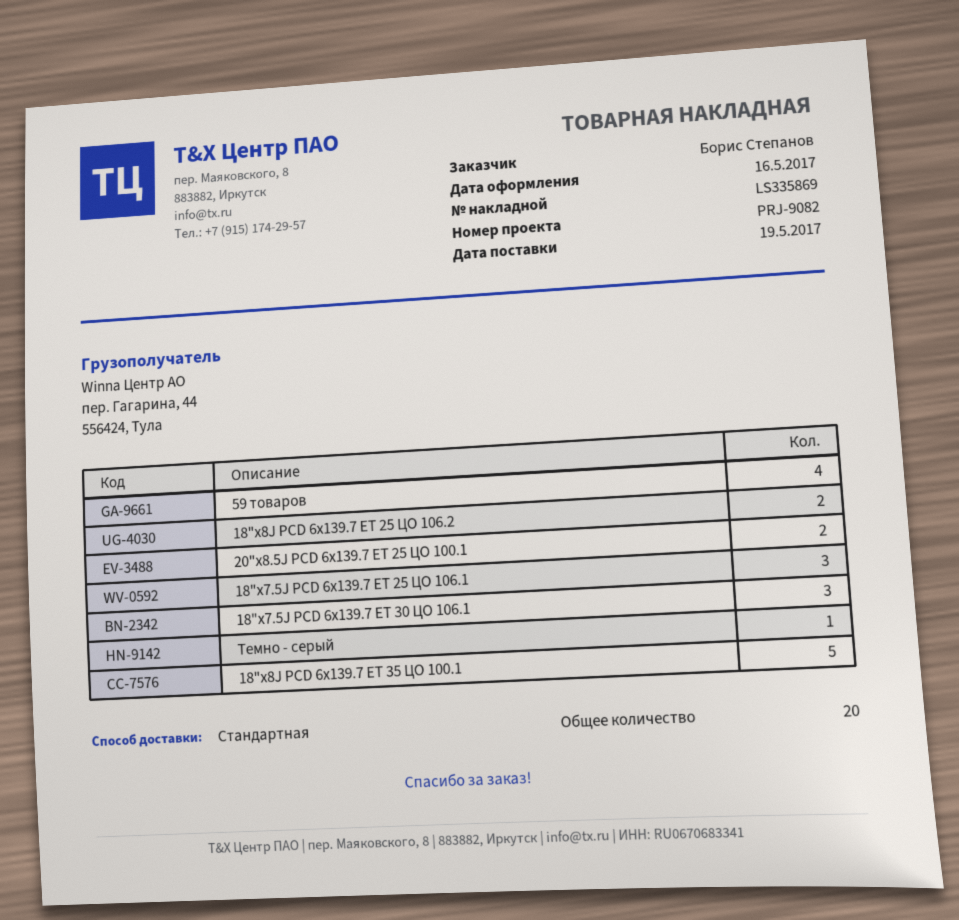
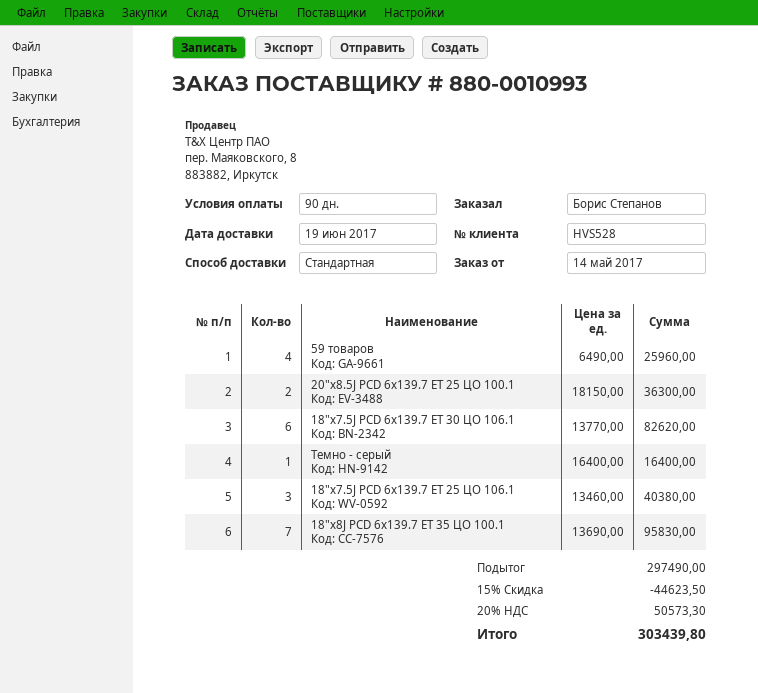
order date: 2017-05-16 -> 2017-05-14
delivery date: 2017-05-19 -> 2017-06-19
18"x8J PCD 6x139.7 ЕТ 25 ЦО 106.2: 2 -> none
18"x7.5J PCD 6x139.7 ЕТ 30 ЦО 106.1: 3 -> 6
18"x8J PCD 6x139.7 ЕТ 35 ЦО 100.1: 5 -> 7

